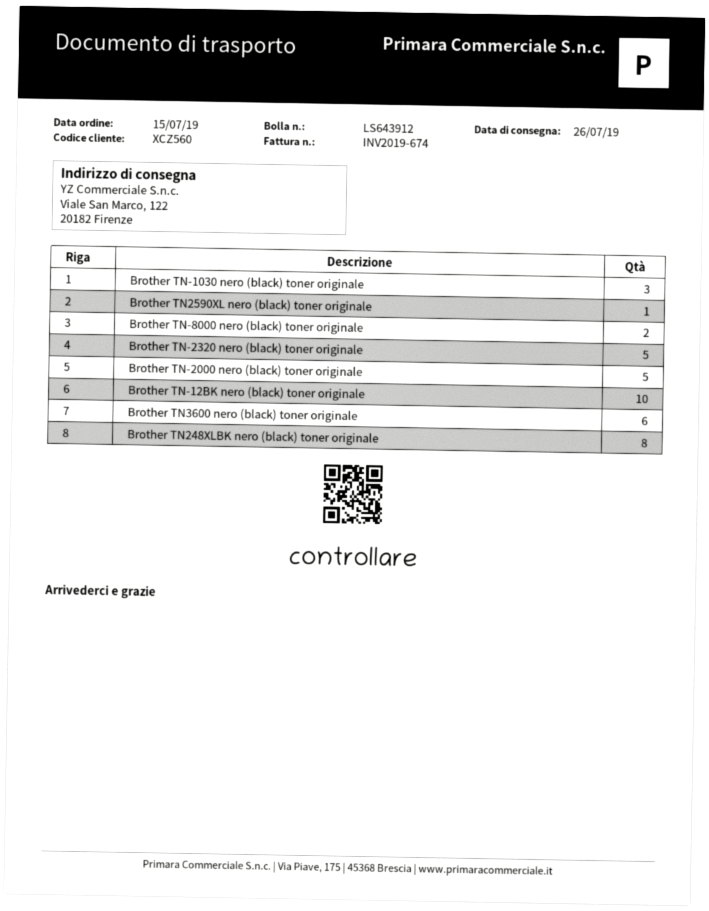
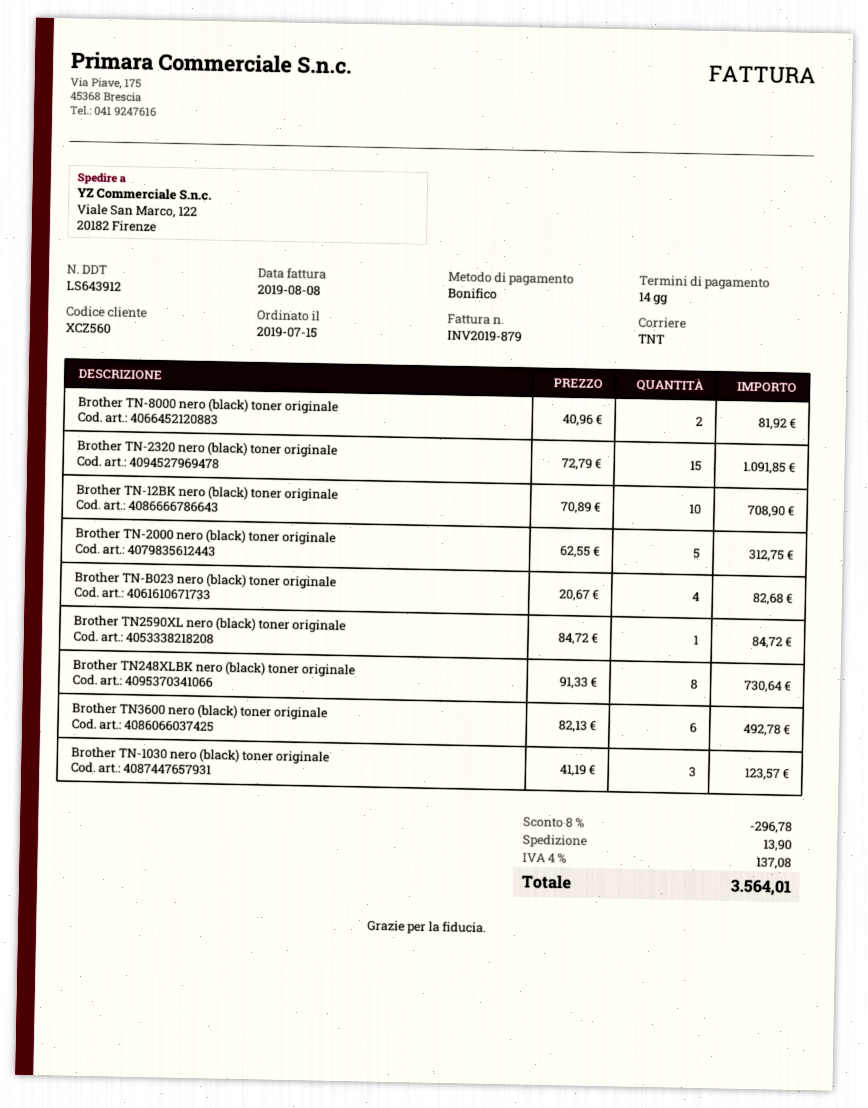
invoice number: INV2019-674 -> INV2019-879
Brother TN-2320 nero (black) toner originale: 5 -> 15
Brother TN-B023 nero (black) toner originale: none -> 4

